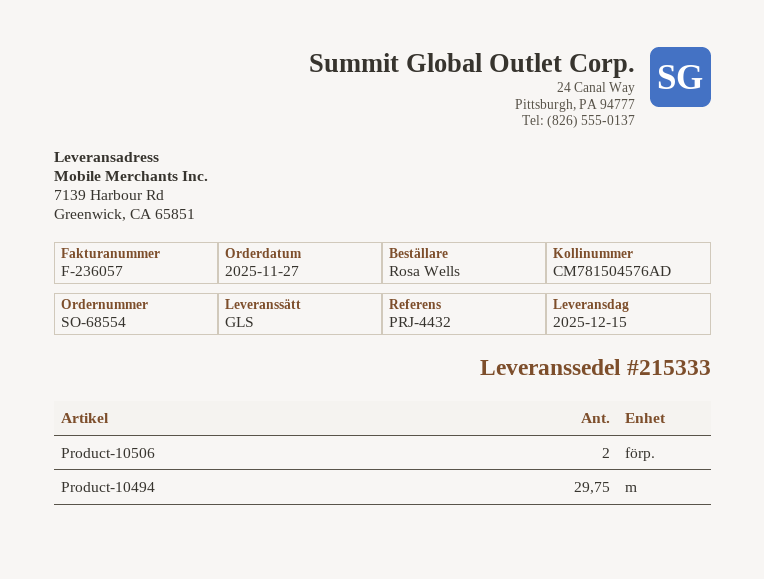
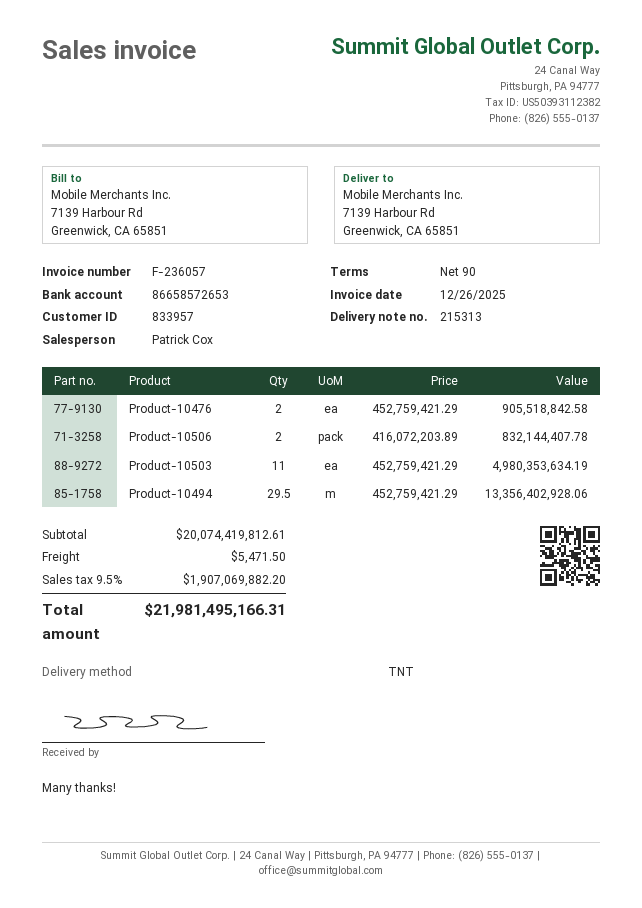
delivery note number: 215333 -> 215313
shipping method: GLS -> TNT
Product-10494: 29.75 -> 29.5
Product-10476: none -> 2
Product-10503: none -> 11

